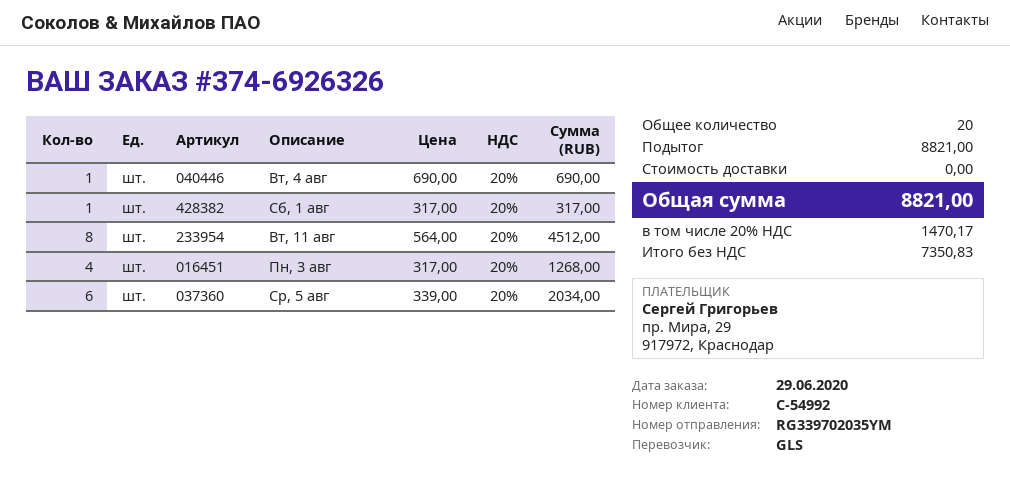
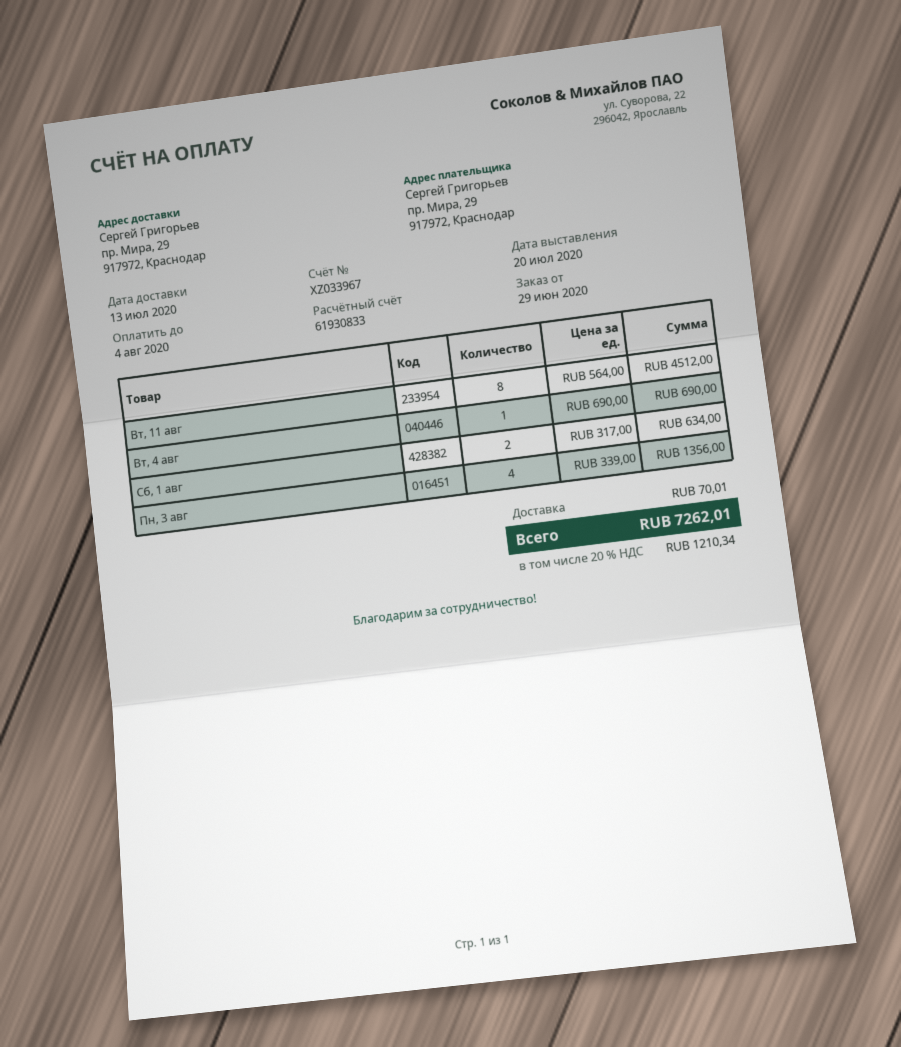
Сб, 1 авг: 1 x 317.00 = 317.00 -> 2 x 317.00 = 634.00
Пн, 3 авг: 4 x 317.00 = 1268.00 -> 4 x 339.00 = 1356.00
Ср, 5 авг: 6 x 339.00 = 2034.00 -> none
shipping: 0.00 -> 70.01
tax: 20% = 1470.17 -> 20% = 1210.34
total: 8821.00 -> 7262.01

